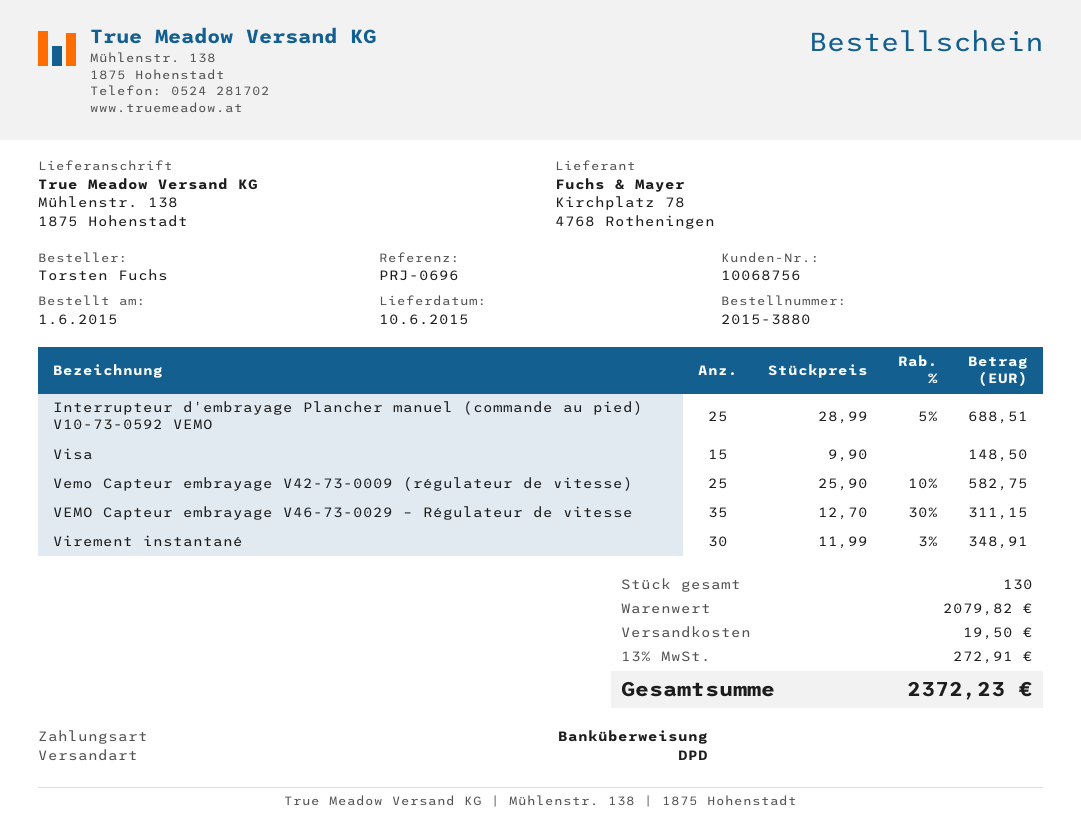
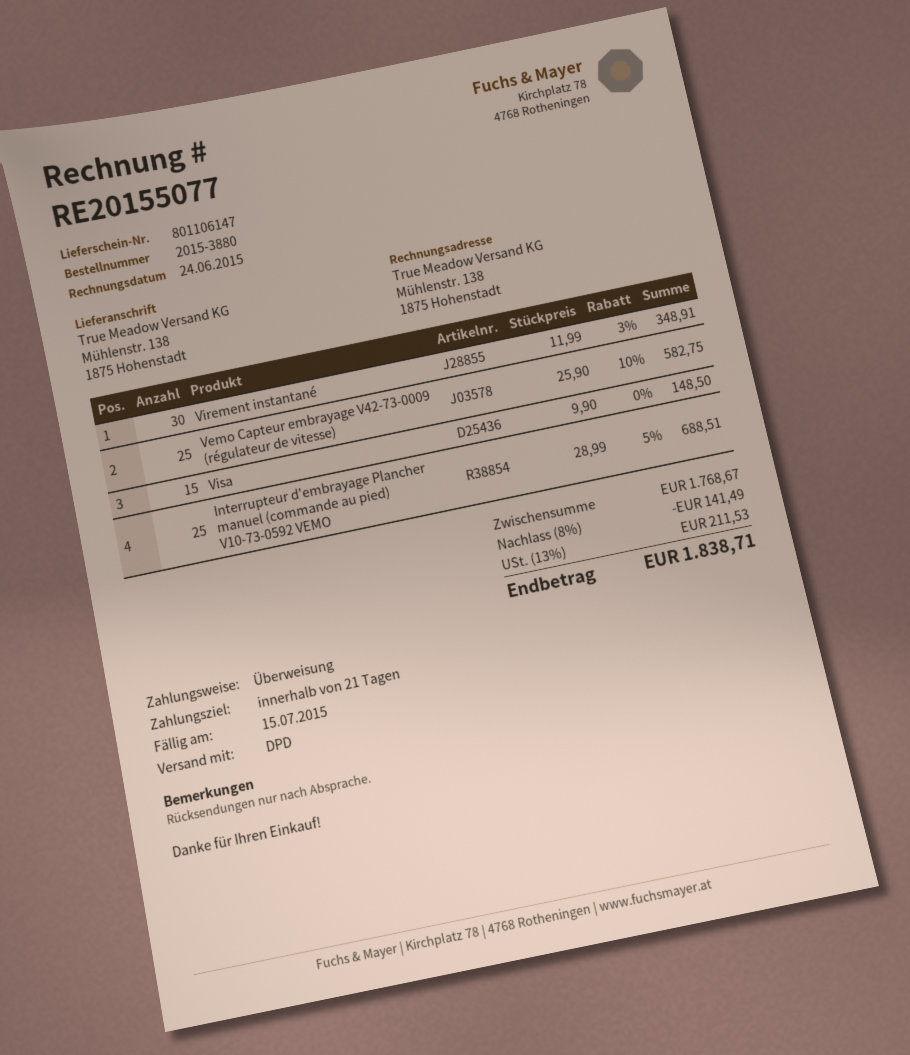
VEMO Capteur embrayage V46-73-0029 – Régulateur de vitesse: 35 x 12.70 - 30% = 311.15 -> none
subtotal: 2079.82 -> 1768.67
discount: none -> 8% = 141.49
shipping: 19.50 -> none
tax: 13% = 272.91 -> 13% = 211.53
total: 2372.23 -> 1838.71

